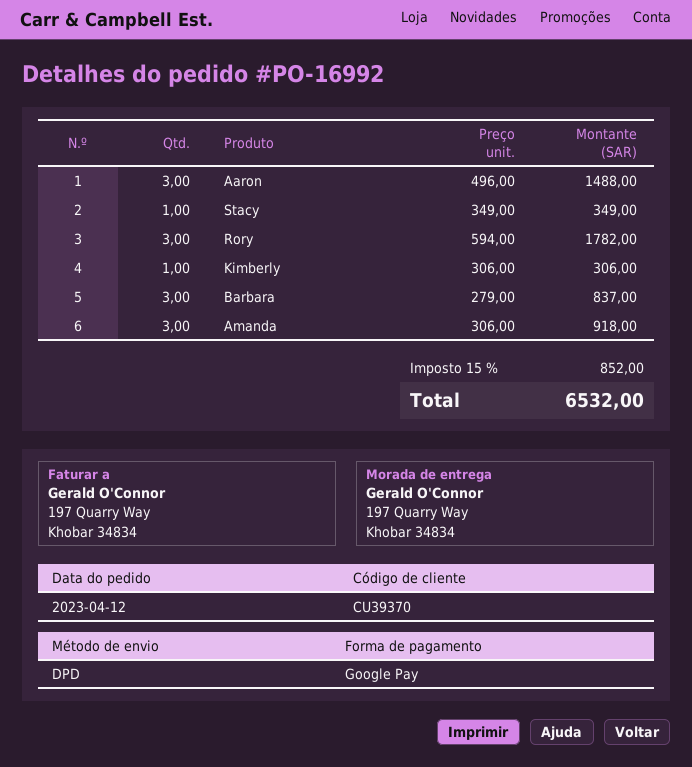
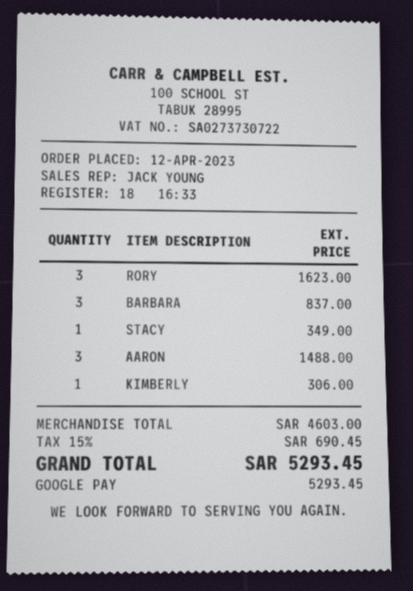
Rory: 3 for 1782.00 -> 3 for 1623.00
Amanda: 3 for 918.00 -> none
tax: 15% = 852.00 -> 15% = 690.45
total: 6532.00 -> 5293.45

